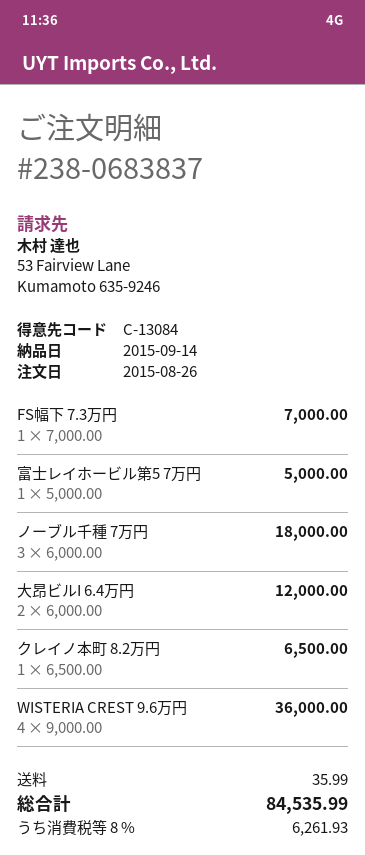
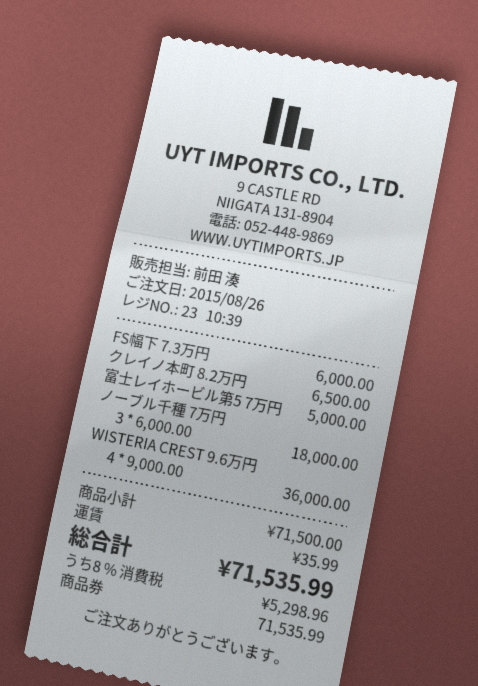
FS幅下 7.3万円: 1 x 7000.00 = 7000.00 -> 1 x 6000.00 = 6000.00
大昂ビルI 6.4万円: 2 x 6000.00 = 12000.00 -> none
tax: 8% = 6261.93 -> 8% = 5298.96
total: 84535.99 -> 71535.99

